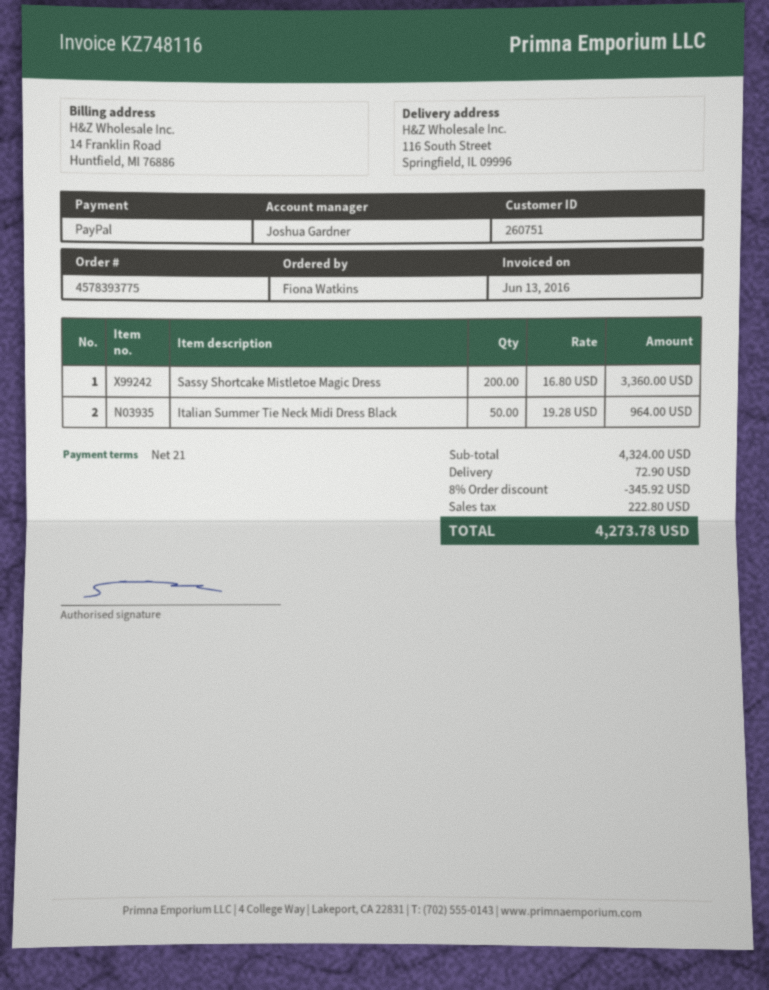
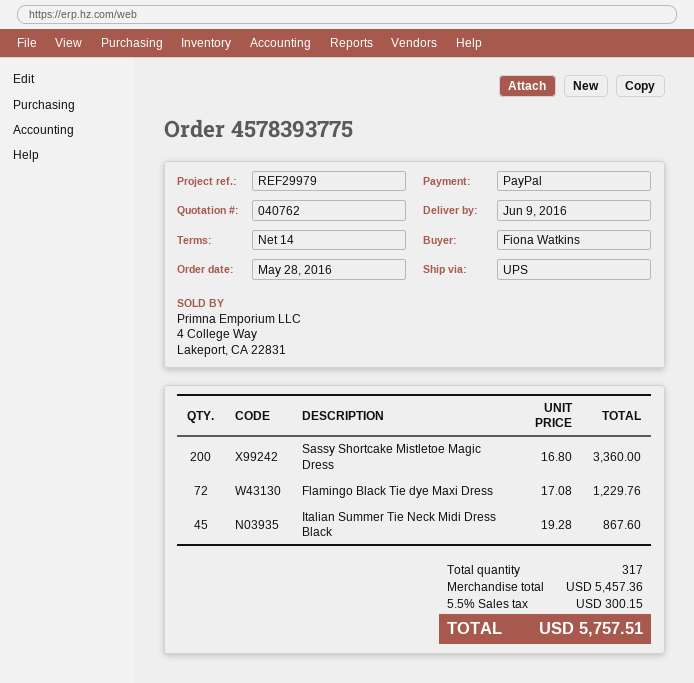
payment terms: 21 days -> 14 days
Italian Summer Tie Neck Midi Dress Black: 50 x 19.28 = 964.00 -> 45 x 19.28 = 867.60
Flamingo Black Tie dye Maxi Dress: none -> 72 x 17.08 = 1229.76
subtotal: 4324.00 -> 5457.36
discount: 8% = 345.92 -> none
shipping: 72.90 -> none
tax: 222.80 -> 300.15
total: 4273.78 -> 5757.51

